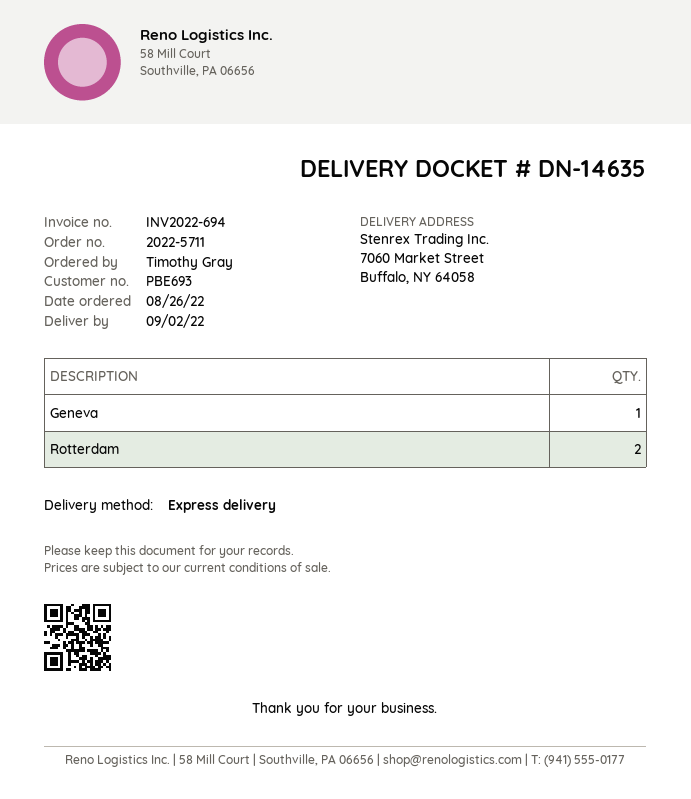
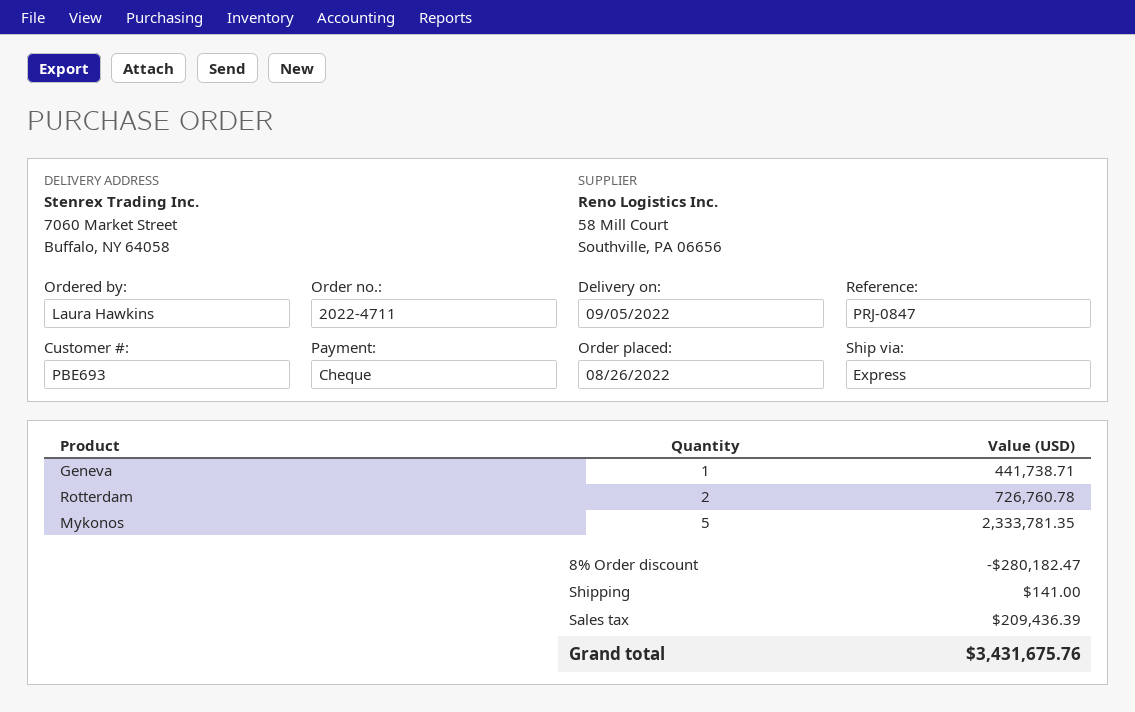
order number: 2022-5711 -> 2022-4711
delivery date: 2022-09-02 -> 2022-09-05
ordered by: Timothy Gray -> Laura Hawkins
Mykonos: none -> 5

